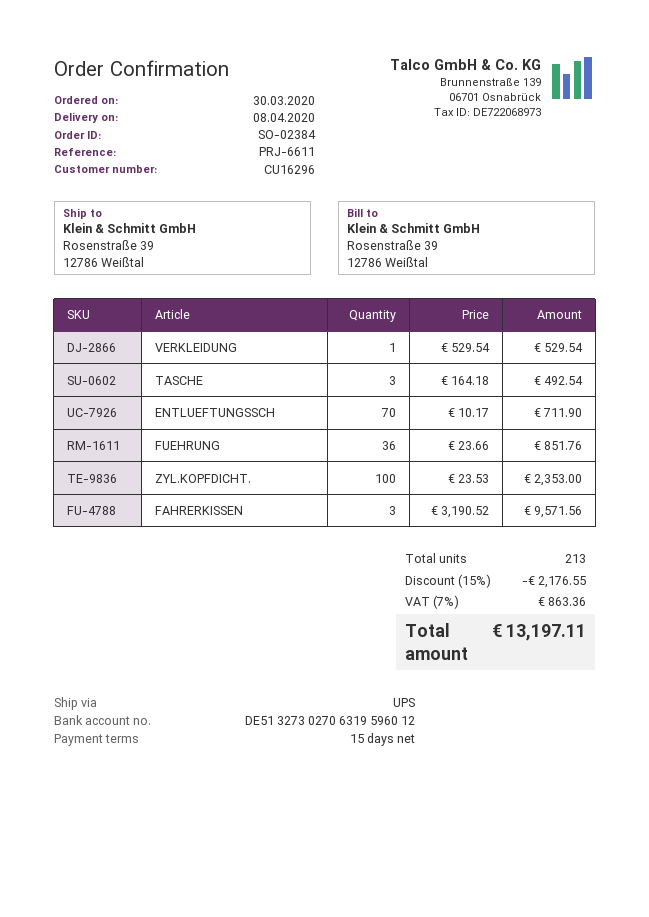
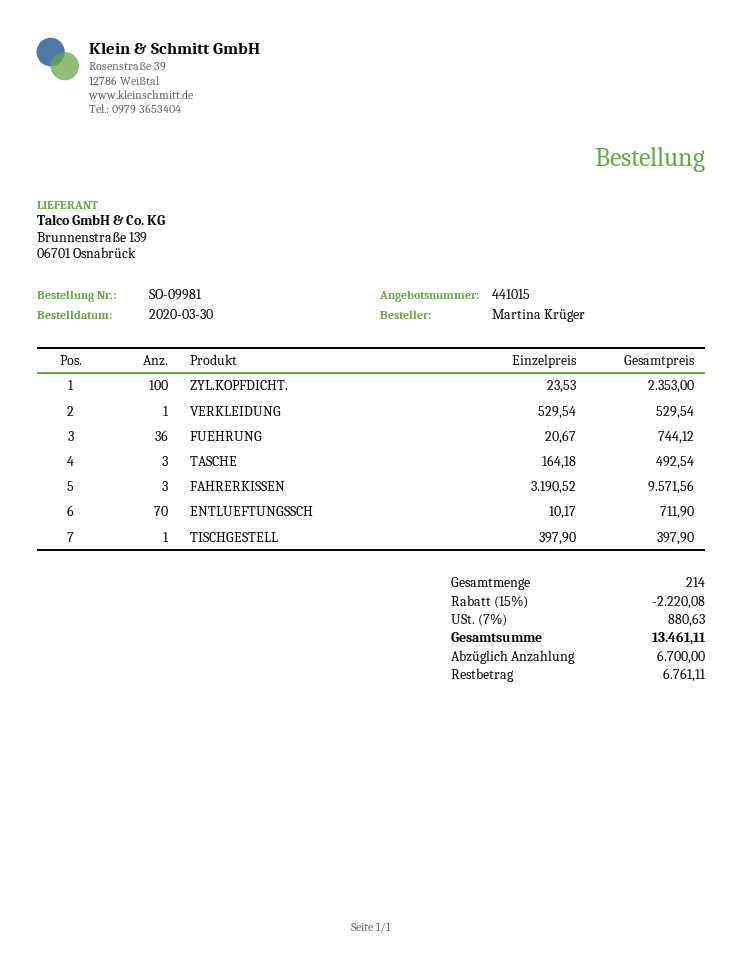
order number: SO-02384 -> SO-09981
FUEHRUNG: 36 x 23.66 = 851.76 -> 36 x 20.67 = 744.12
TISCHGESTELL: none -> 1 x 397.90 = 397.90
total quantity: 213 -> 214
discount: 15% = 2176.55 -> 15% = 2220.08
tax: 7% = 863.36 -> 7% = 880.63
total: 13197.11 -> 13461.11

